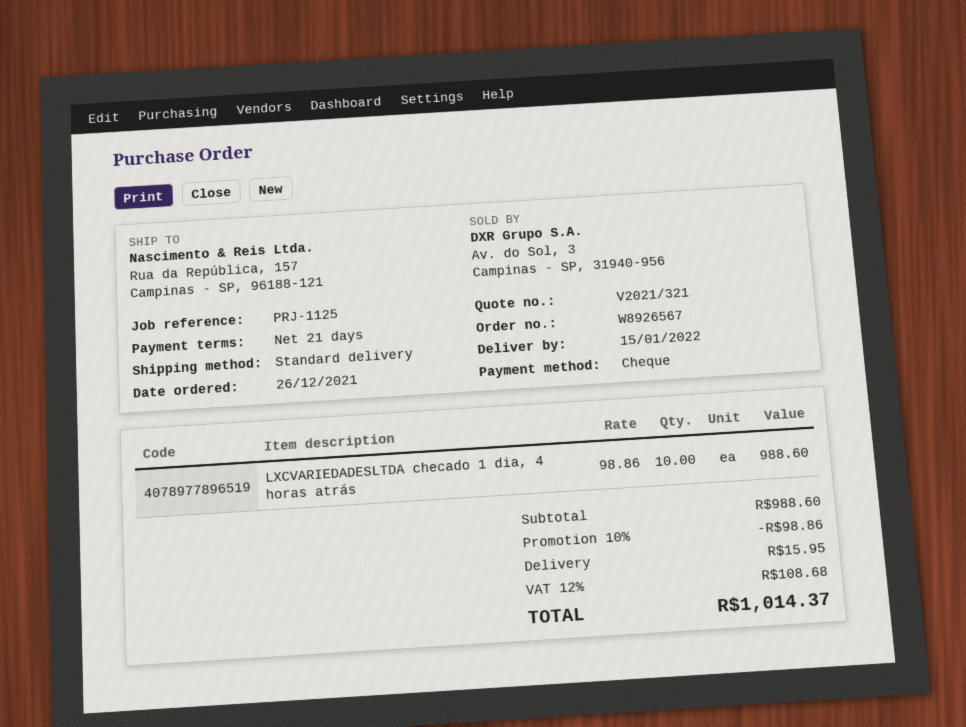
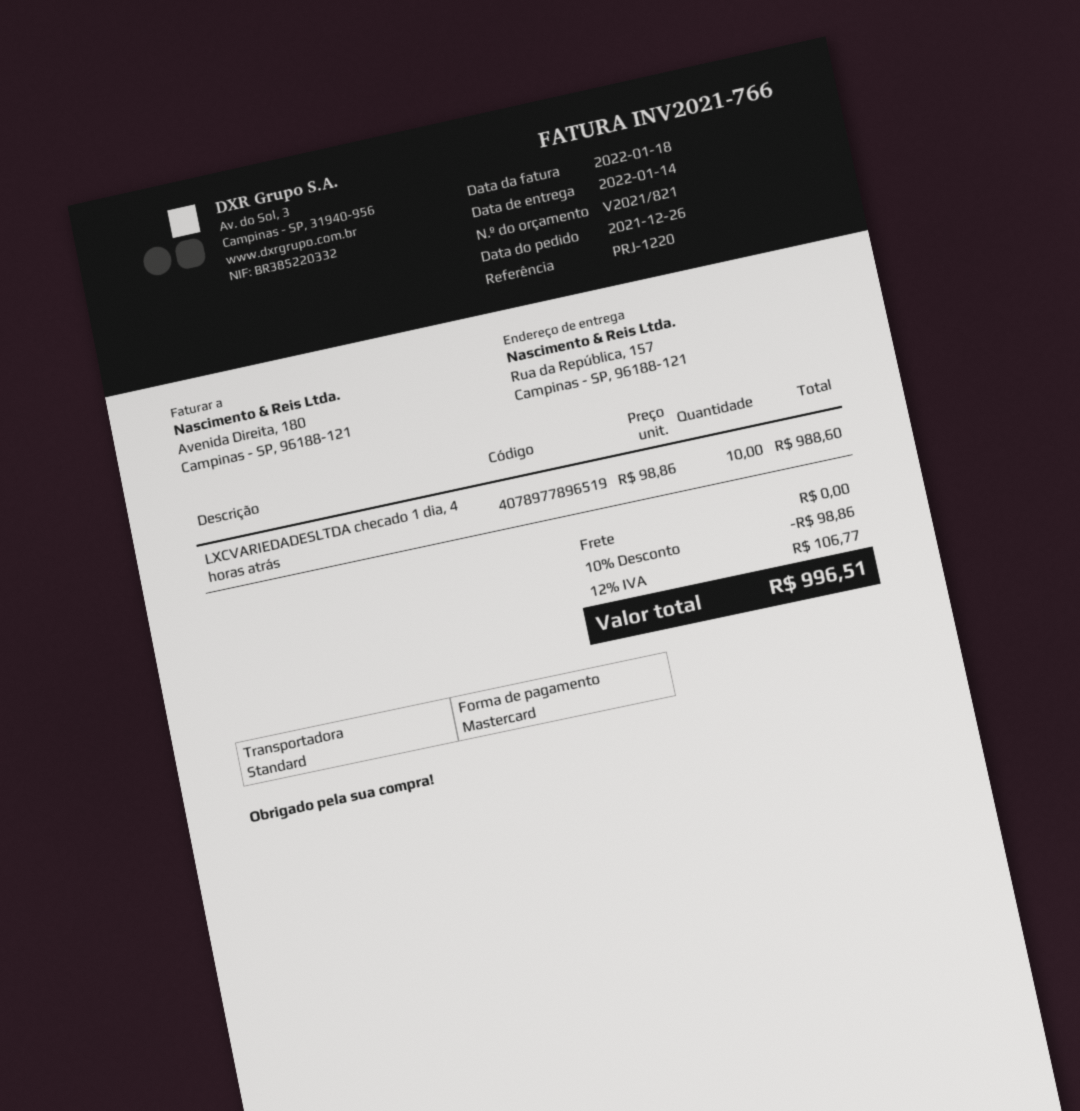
quote number: V2021/321 -> V2021/821
delivery date: 2022-01-15 -> 2022-01-14
reference: PRJ-1125 -> PRJ-1220
payment method: cheque -> Mastercard
shipping: 15.95 -> 0.00
tax: 12% = 108.68 -> 12% = 106.77
total: 1014.37 -> 996.51

